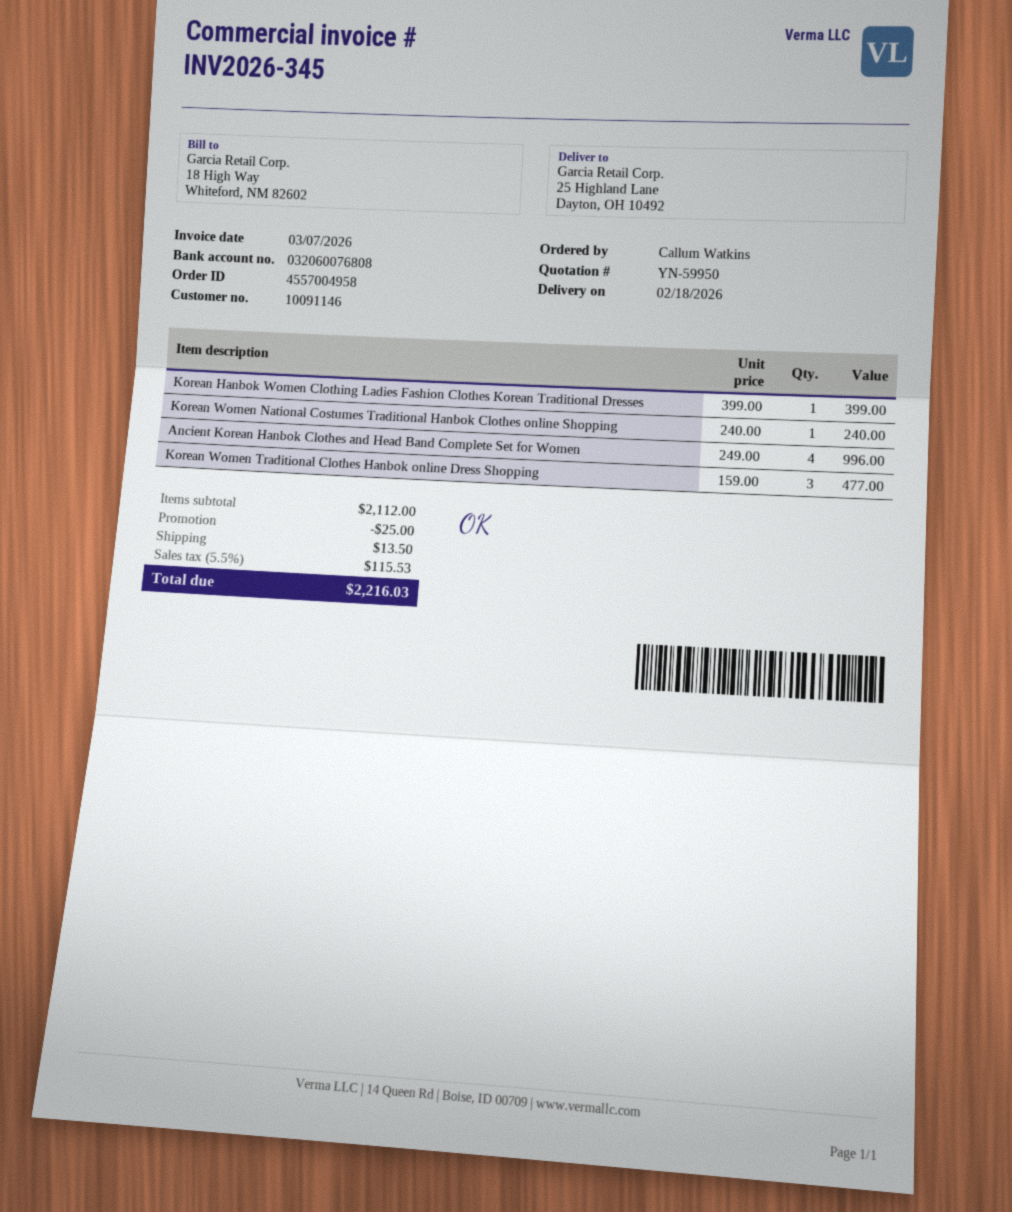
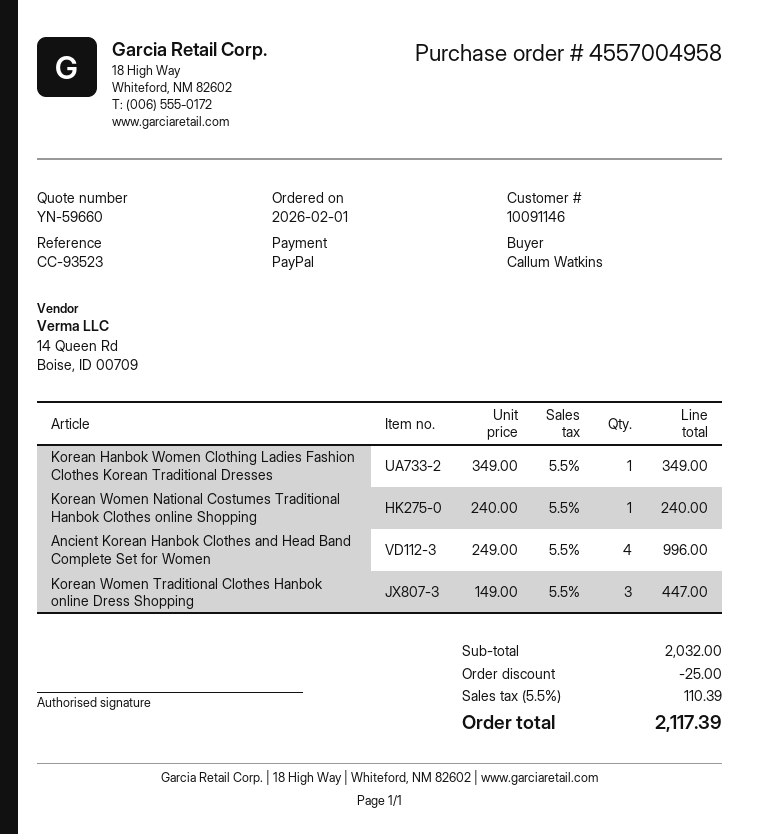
quote number: YN-59950 -> YN-59660
Korean Hanbok Women Clothing Ladies Fashion Clothes Korean Traditional Dresses: 1 x 399.00 = 399.00 -> 1 x 349.00 = 349.00
Korean Women Traditional Clothes Hanbok online Dress Shopping: 3 x 159.00 = 477.00 -> 3 x 149.00 = 447.00
subtotal: 2112.00 -> 2032.00
shipping: 13.50 -> none
tax: 5.5% = 115.53 -> 5.5% = 110.39
total: 2216.03 -> 2117.39

